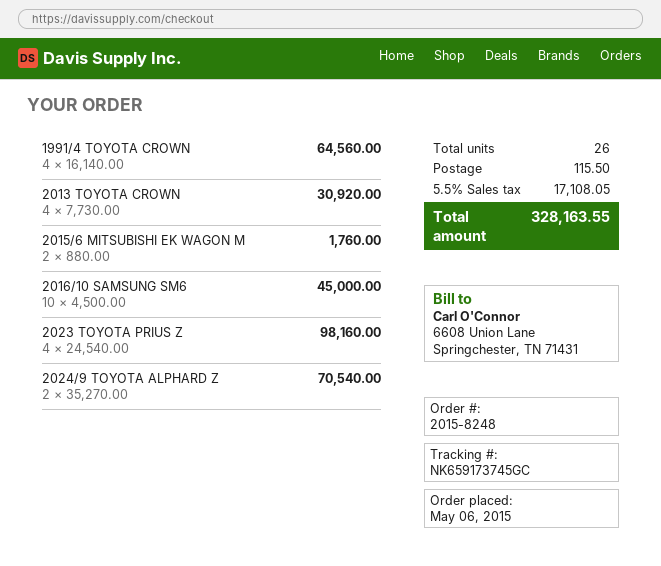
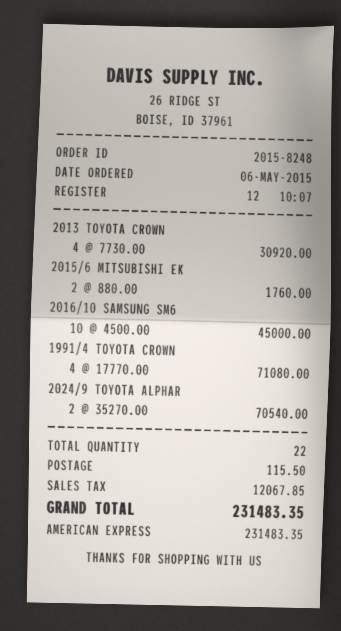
1991/4 TOYOTA CROWN: 4 x 16140.00 = 64560.00 -> 4 x 17770.00 = 71080.00
2023 TOYOTA PRIUS Z: 4 x 24540.00 = 98160.00 -> none
total quantity: 26 -> 22
tax: 17108.05 -> 12067.85
total: 328163.55 -> 231483.35

